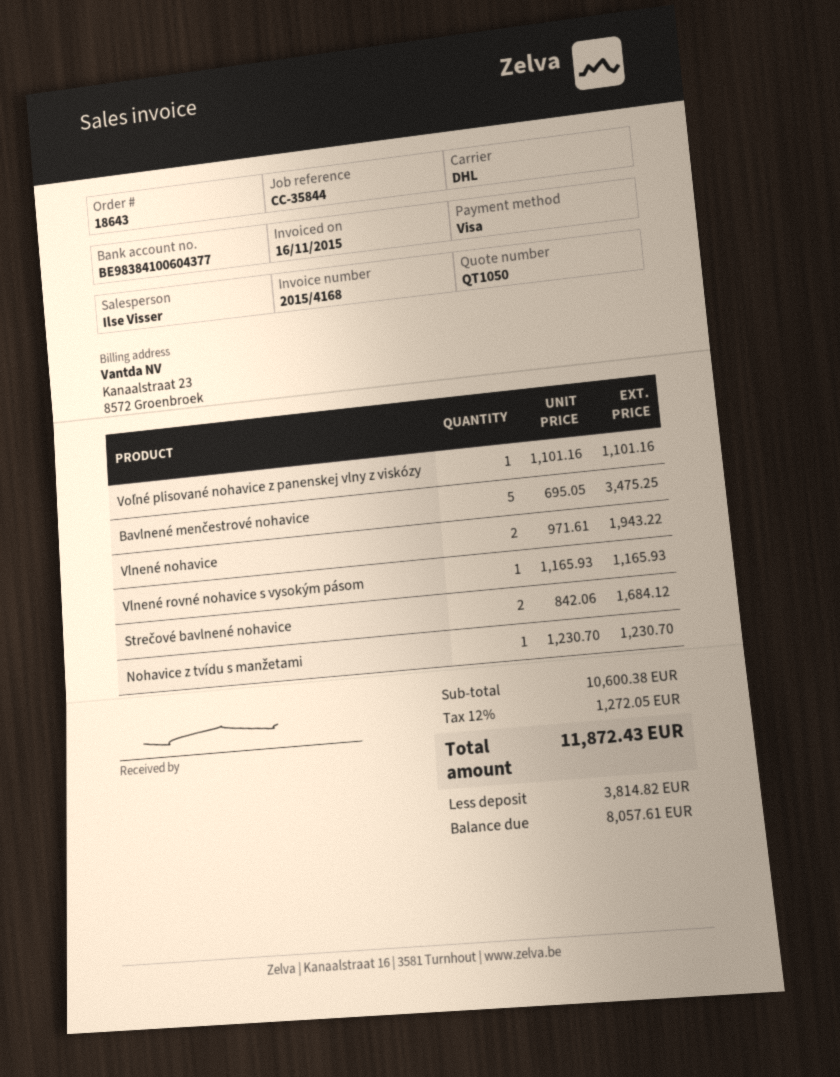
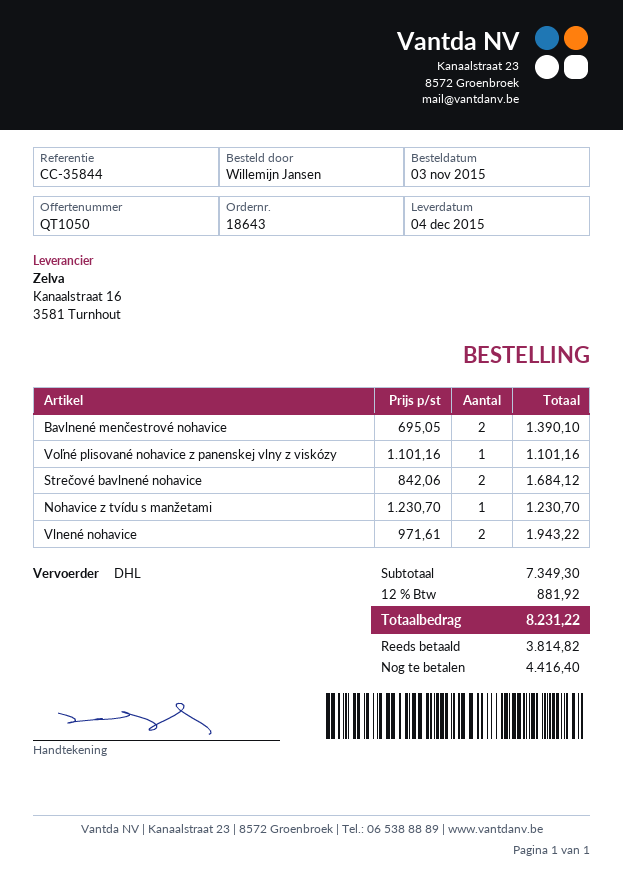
Bavlnené menčestrové nohavice: 5 x 695.05 = 3475.25 -> 2 x 695.05 = 1390.10
Vlnené rovné nohavice s vysokým pásom: 1 x 1165.93 = 1165.93 -> none
subtotal: 10600.38 -> 7349.30
tax: 12% = 1272.05 -> 12% = 881.92
total: 11872.43 -> 8231.22
balance: 8057.61 -> 4416.40

